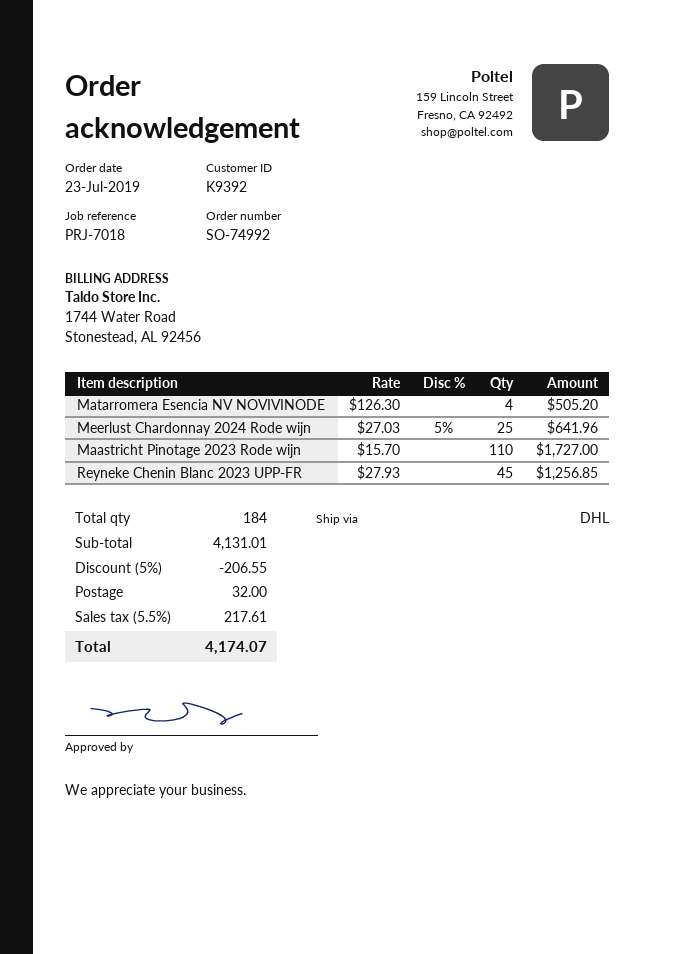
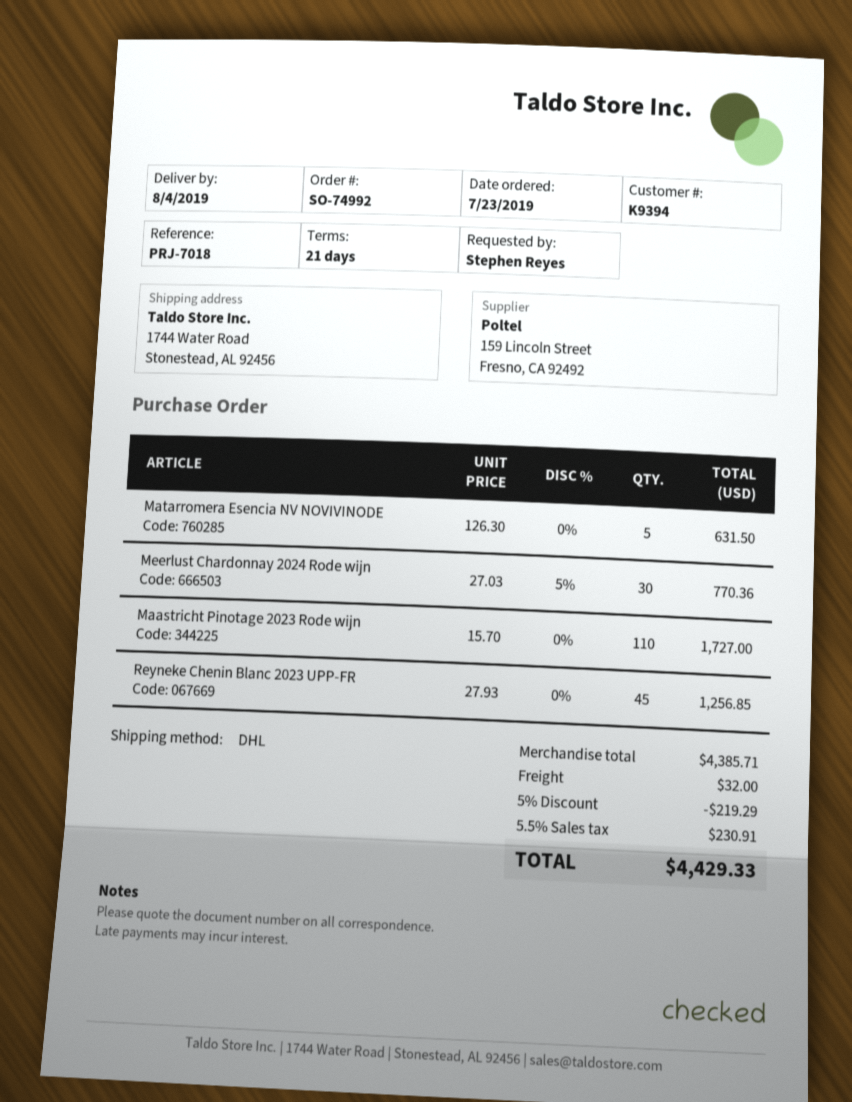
customer number: K9392 -> K9394
Matarromera Esencia NV NOVIVINODE: 4 x 126.30 = 505.20 -> 5 x 126.30 = 631.50
Meerlust Chardonnay 2024 Rode wijn: 25 x 27.03 - 5% = 641.96 -> 30 x 27.03 - 5% = 770.36
subtotal: 4131.01 -> 4385.71
discount: 5% = 206.55 -> 5% = 219.29
tax: 5.5% = 217.61 -> 5.5% = 230.91
total: 4174.07 -> 4429.33

